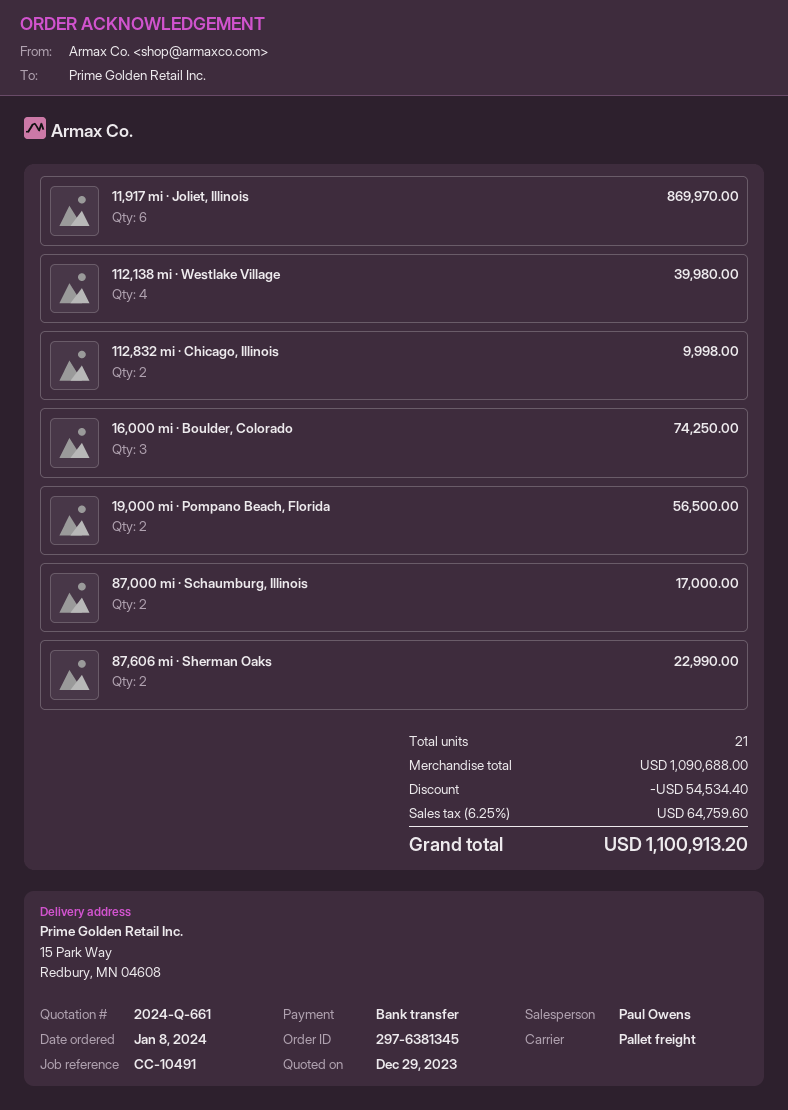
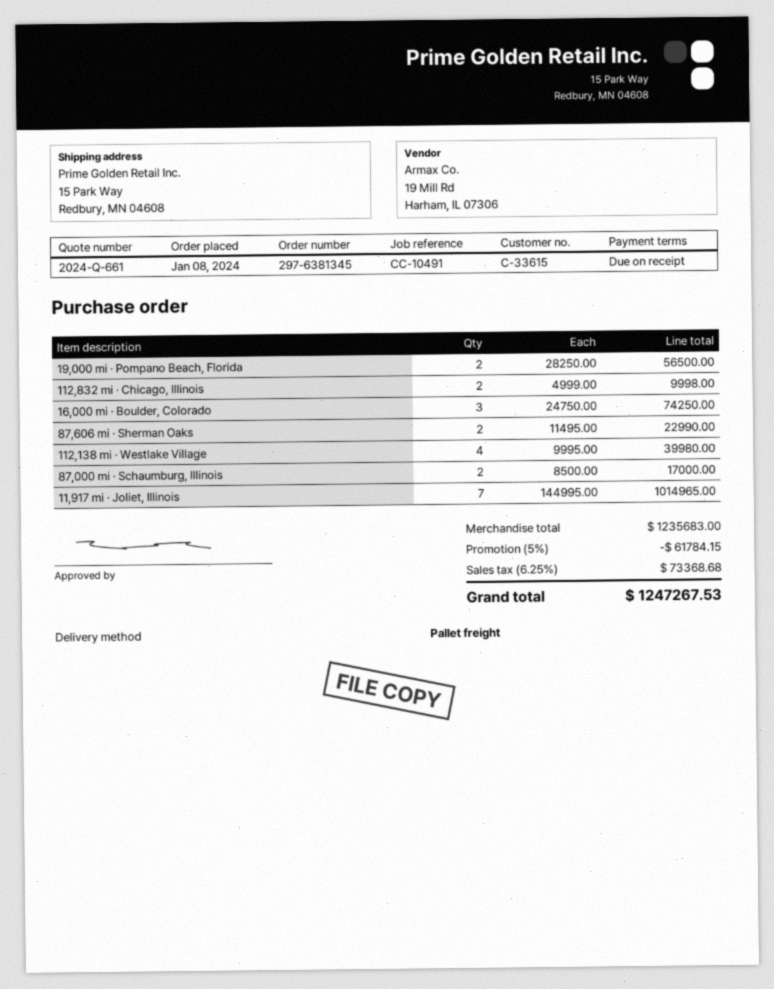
11,917 mi · Joliet, Illinois: 6 for 869970.00 -> 7 for 1014965.00
subtotal: 1090688.00 -> 1235683.00
discount: 54534.40 -> 61784.15
tax: 6.25% = 64759.60 -> 6.25% = 73368.68
total: 1100913.20 -> 1247267.53

